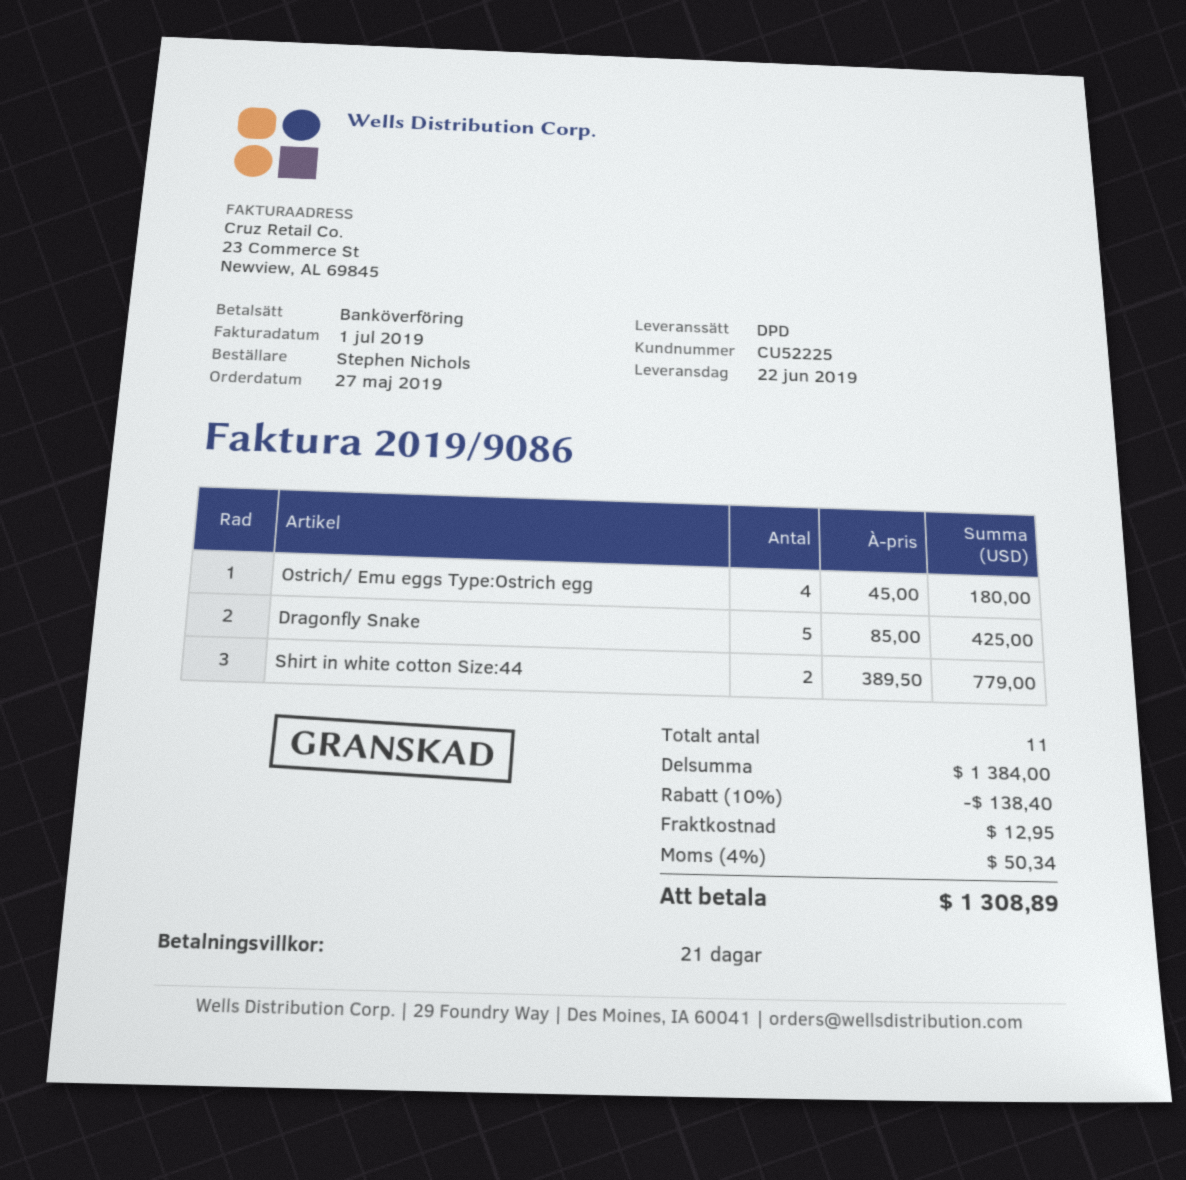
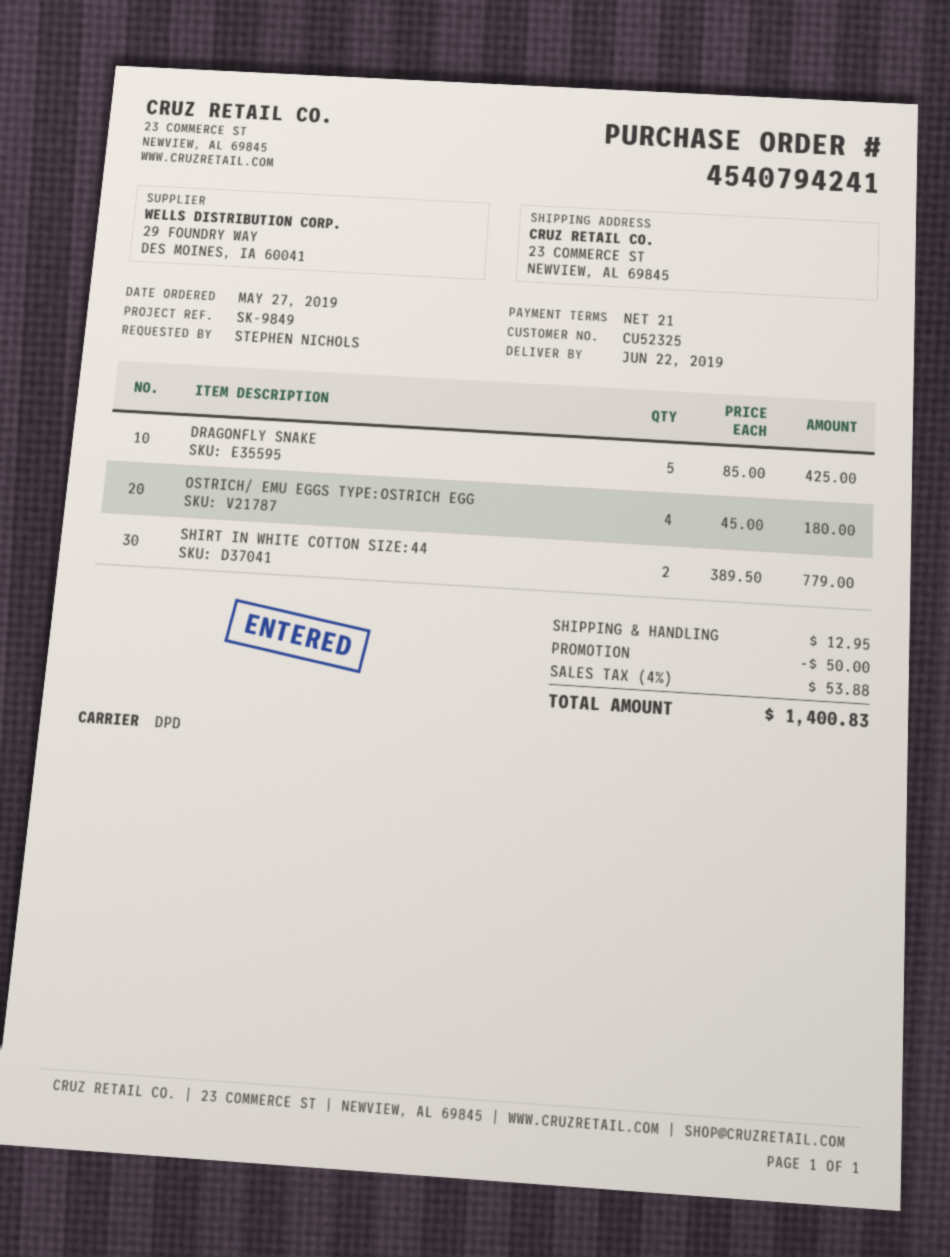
customer number: CU52225 -> CU52325
discount: 138.40 -> 50.00
tax: 4% = 50.34 -> 4% = 53.88
total: 1308.89 -> 1400.83

